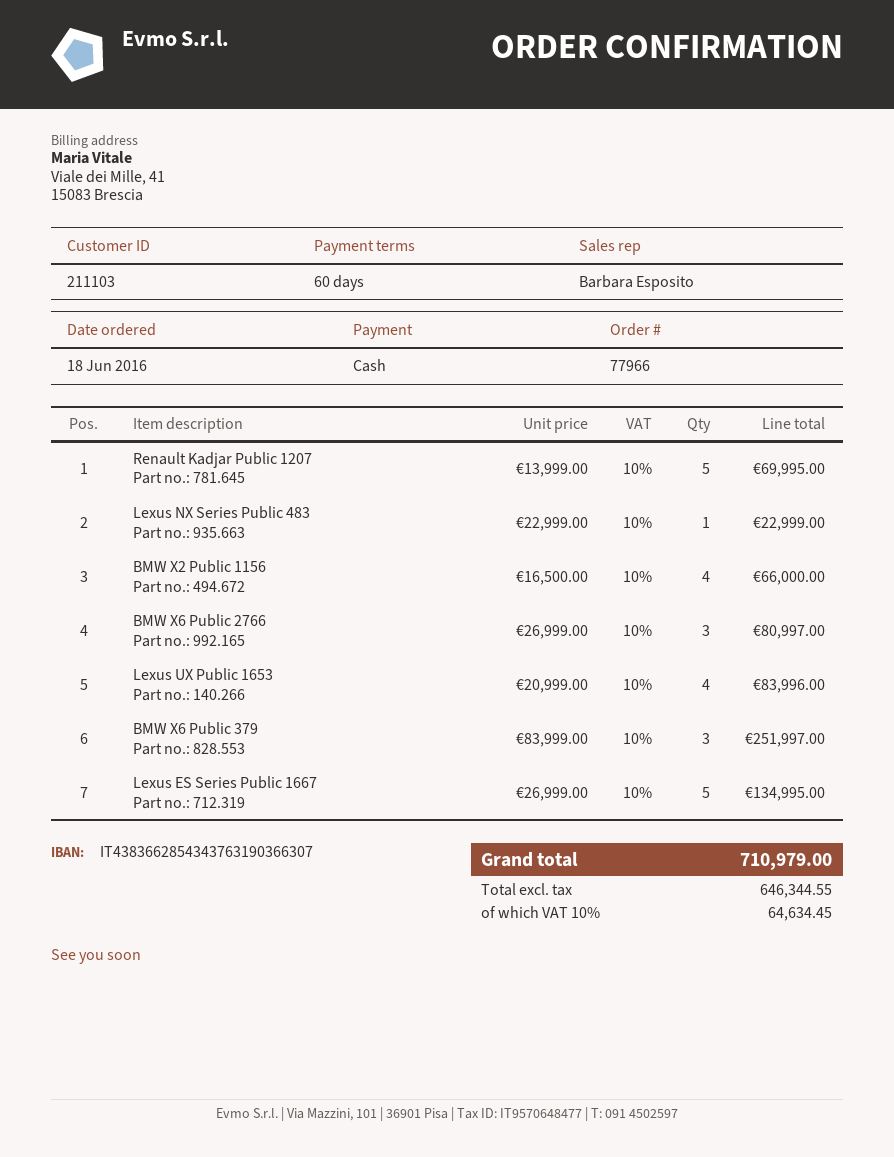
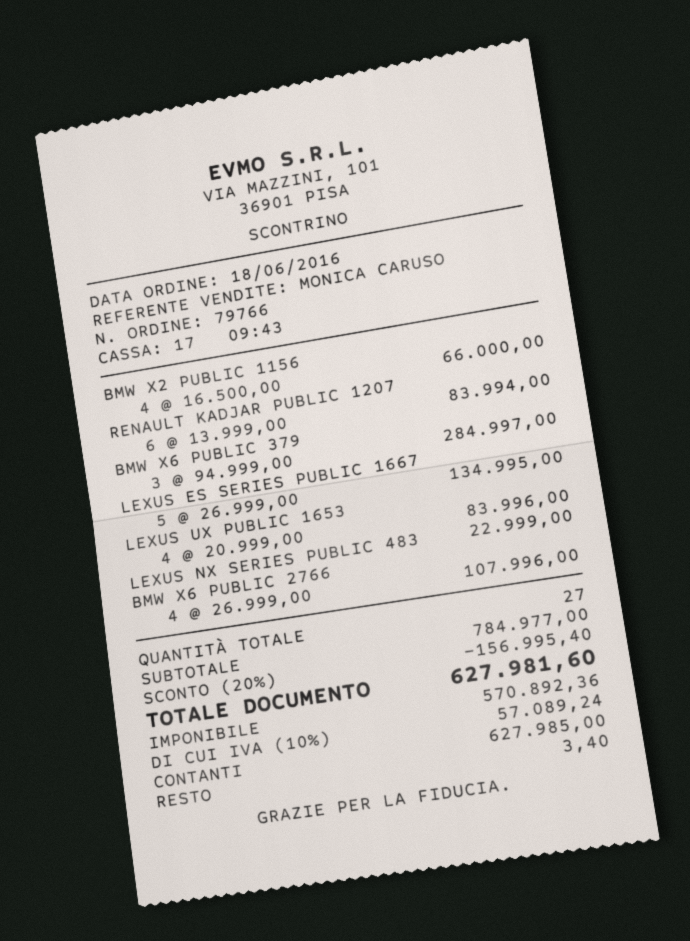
order number: 77966 -> 79766
sales rep: Barbara Esposito -> MONICA CARUSO
Renault Kadjar Public 1207: 5 x 13999.00 = 69995.00 -> 6 x 13999.00 = 83994.00
BMW X6 Public 2766: 3 x 26999.00 = 80997.00 -> 4 x 26999.00 = 107996.00
BMW X6 Public 379: 3 x 83999.00 = 251997.00 -> 3 x 94999.00 = 284997.00
discount: none -> 20% = 156995.40
net: 646344.55 -> 570892.36
tax: 10% = 64634.45 -> 10% = 57089.24
total: 710979.00 -> 627981.60

